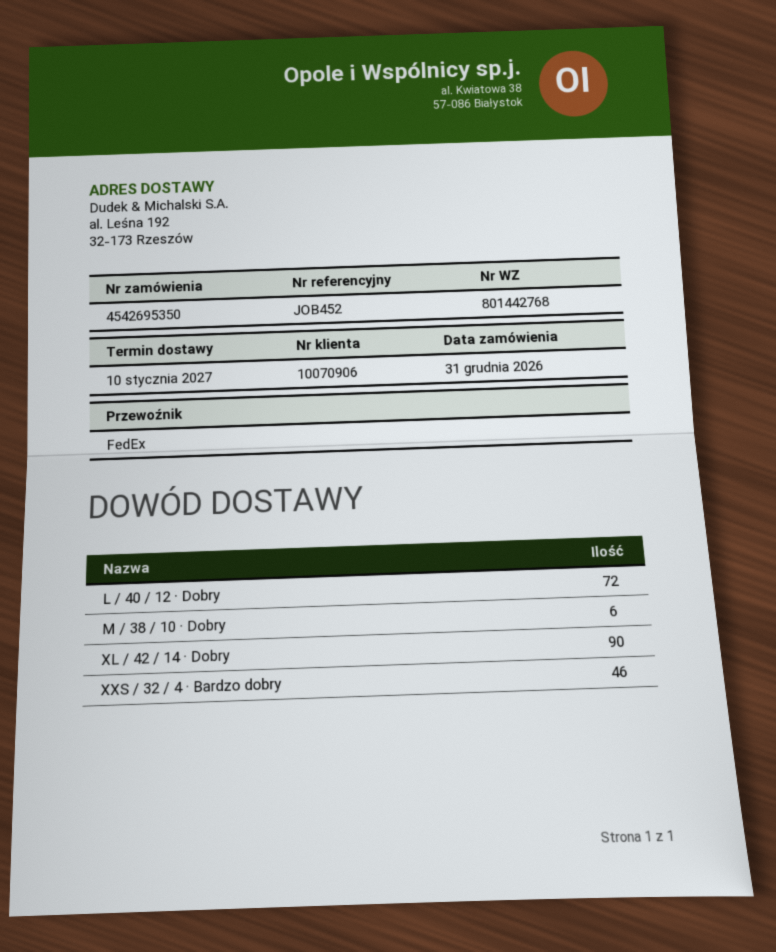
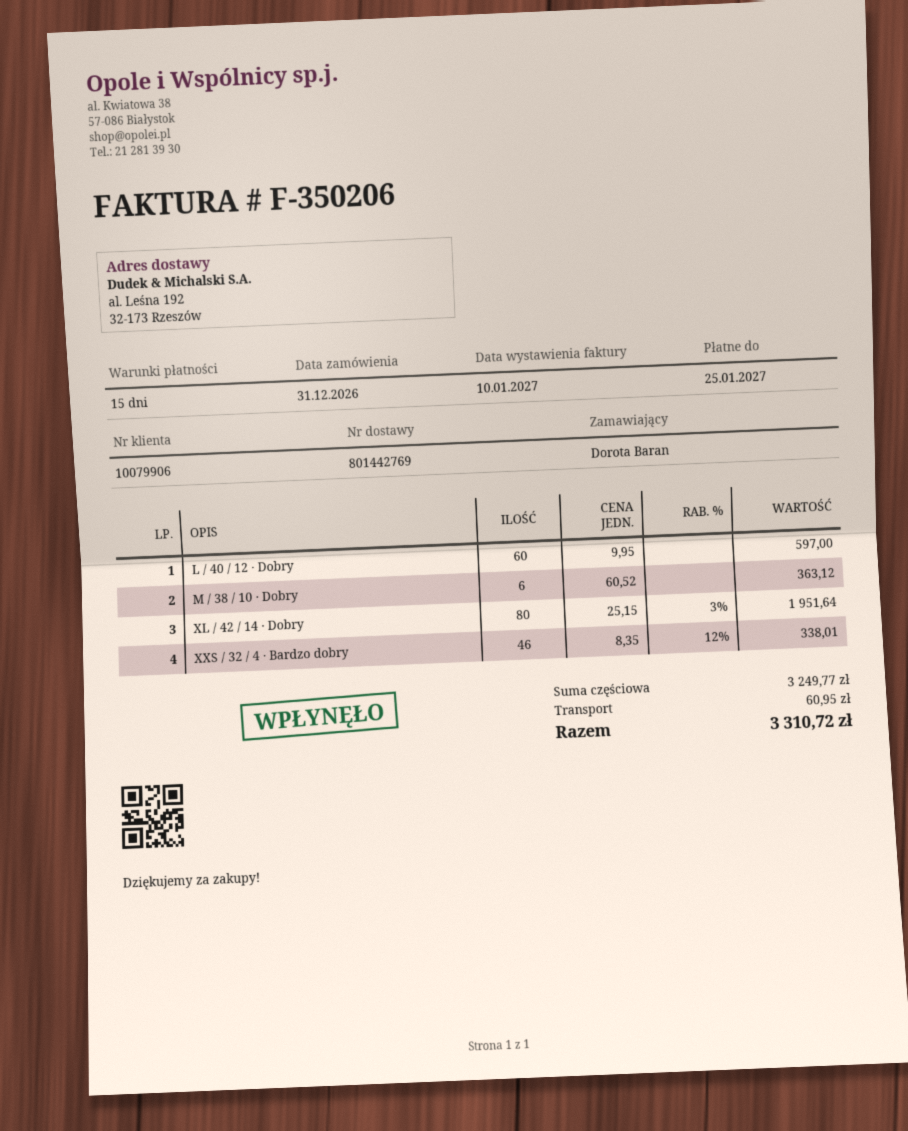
delivery note number: 801442768 -> 801442769
customer number: 10070906 -> 10079906
L / 40 / 12 · Dobry: 72 -> 60
XL / 42 / 14 · Dobry: 90 -> 80

